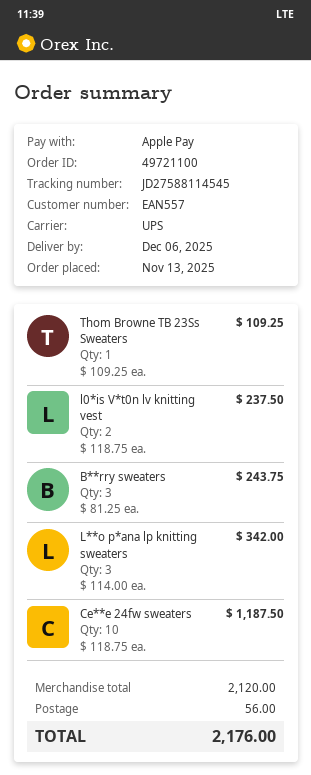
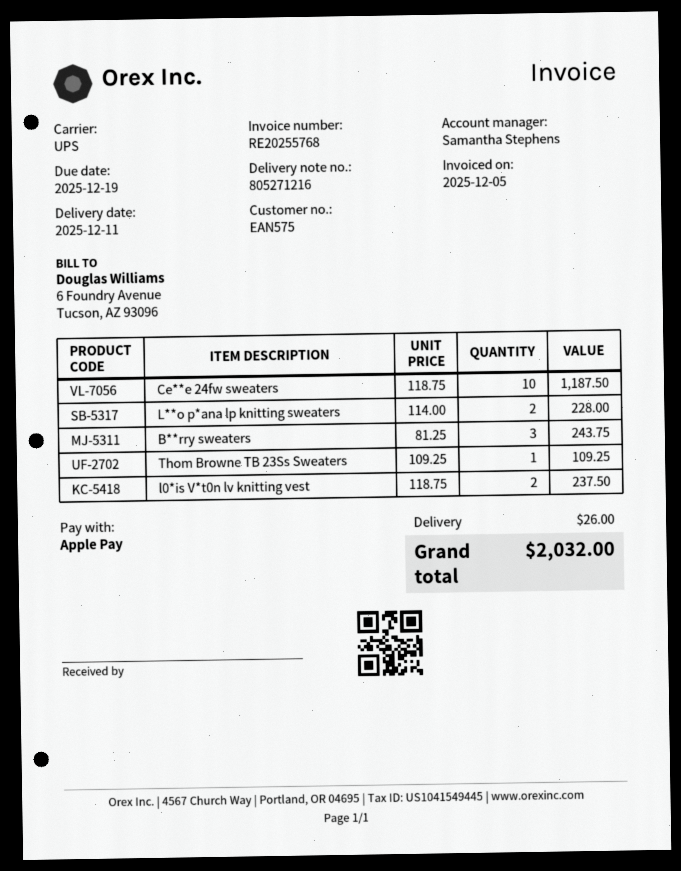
delivery date: 2025-12-06 -> 2025-12-11
customer number: EAN557 -> EAN575
L**o p*ana lp knitting sweaters: 3 x 114.00 = 342.00 -> 2 x 114.00 = 228.00
shipping: 56.00 -> 26.00
total: 2176.00 -> 2032.00

